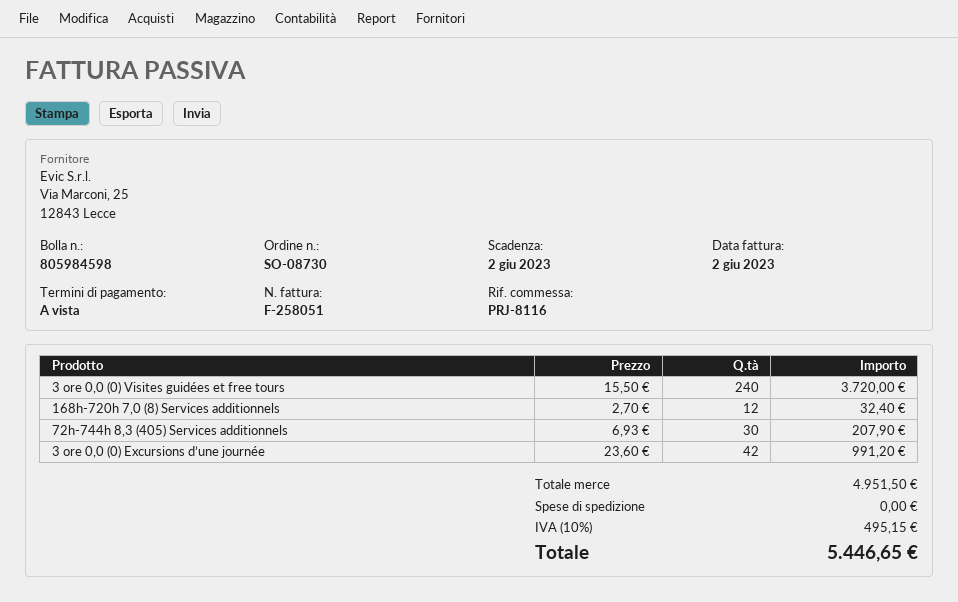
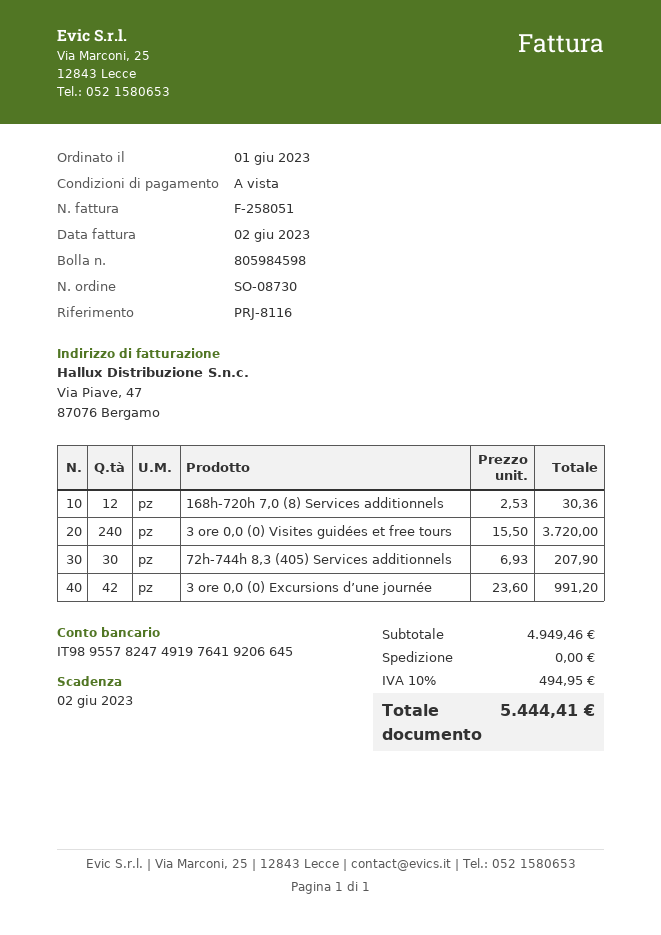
168h-720h 7,0 (8) Services additionnels: 12 x 2.70 = 32.40 -> 12 x 2.53 = 30.36
subtotal: 4951.50 -> 4949.46
tax: 10% = 495.15 -> 10% = 494.95
total: 5446.65 -> 5444.41

